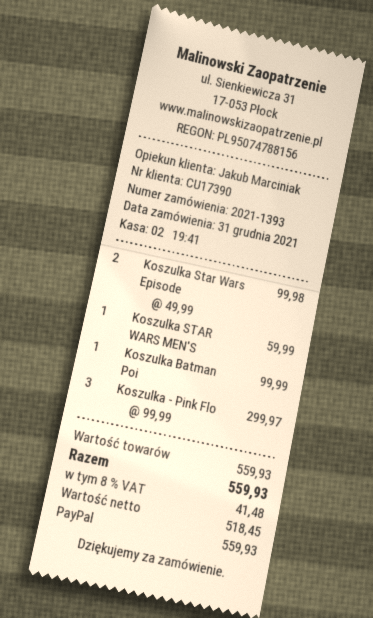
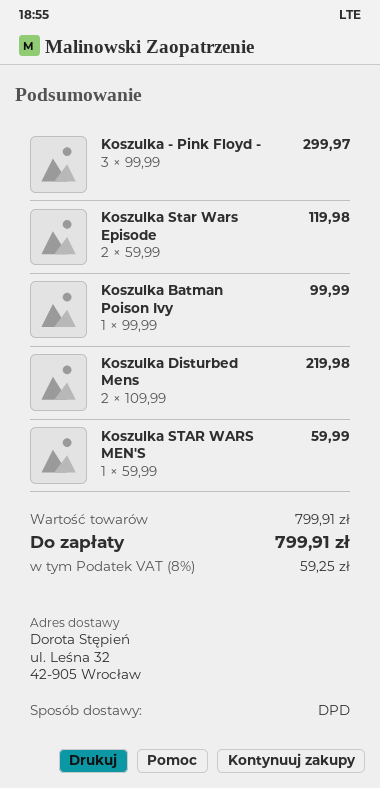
Koszulka Star Wars Episode: 2 x 49.99 = 99.98 -> 2 x 59.99 = 119.98
Koszulka Disturbed Mens: none -> 2 x 109.99 = 219.98
subtotal: 559.93 -> 799.91
tax: 8% = 41.48 -> 8% = 59.25
total: 559.93 -> 799.91

